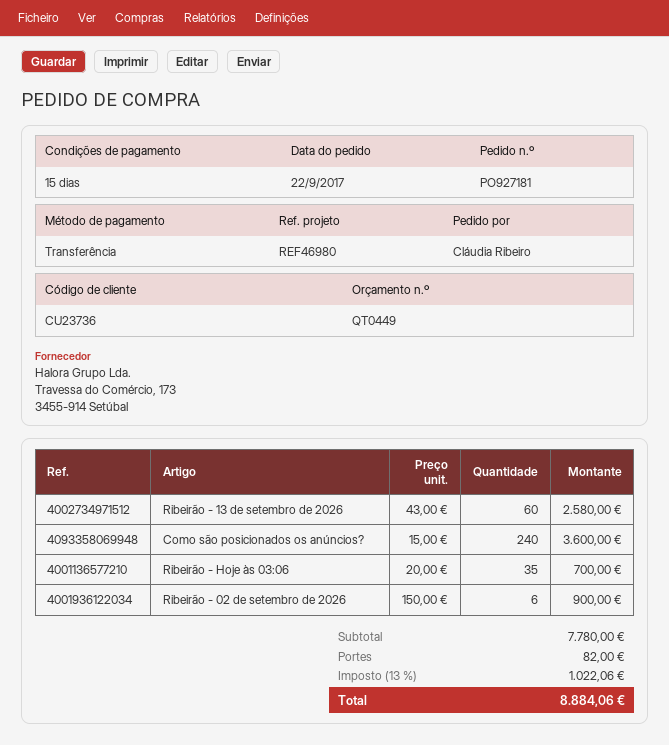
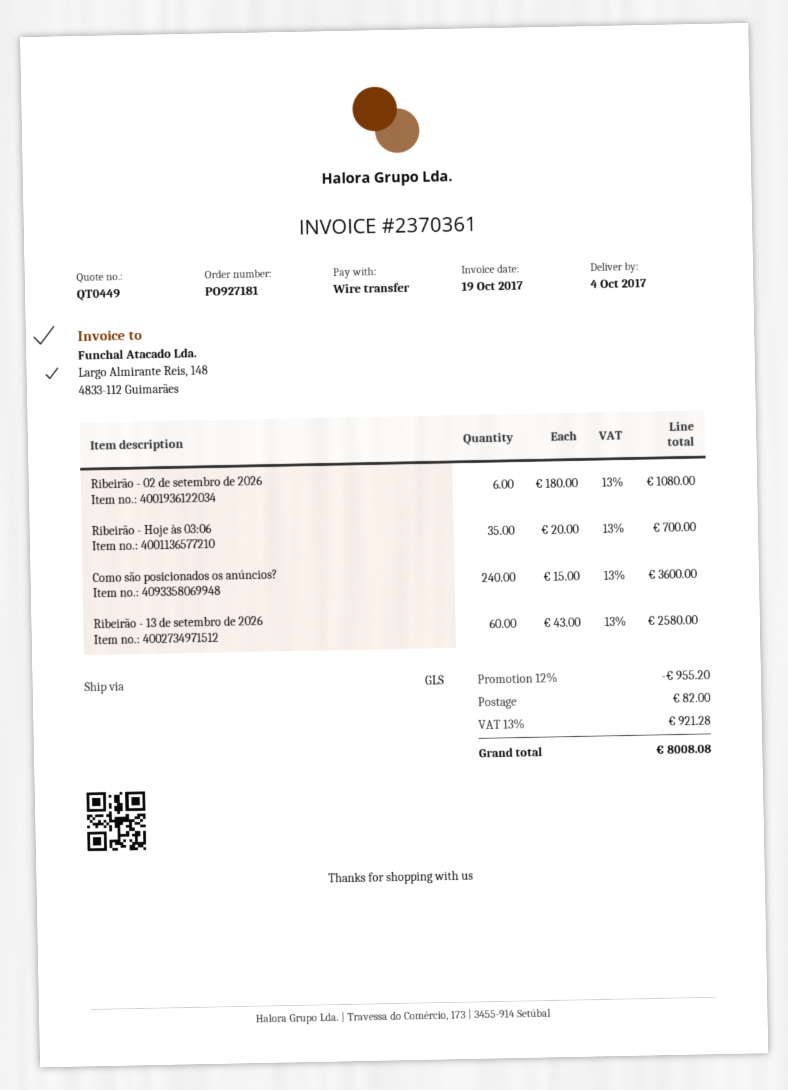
Ribeirão - 02 de setembro de 2026: 6 x 150.00 = 900.00 -> 6 x 180.00 = 1080.00
discount: none -> 12% = 955.20
tax: 13% = 1022.06 -> 13% = 921.28
total: 8884.06 -> 8008.08

